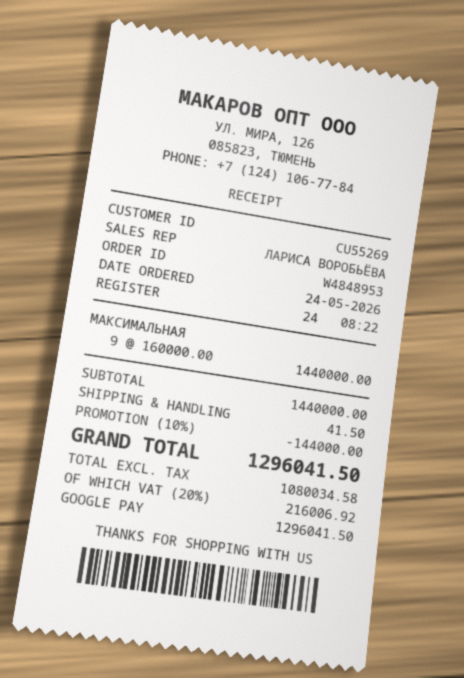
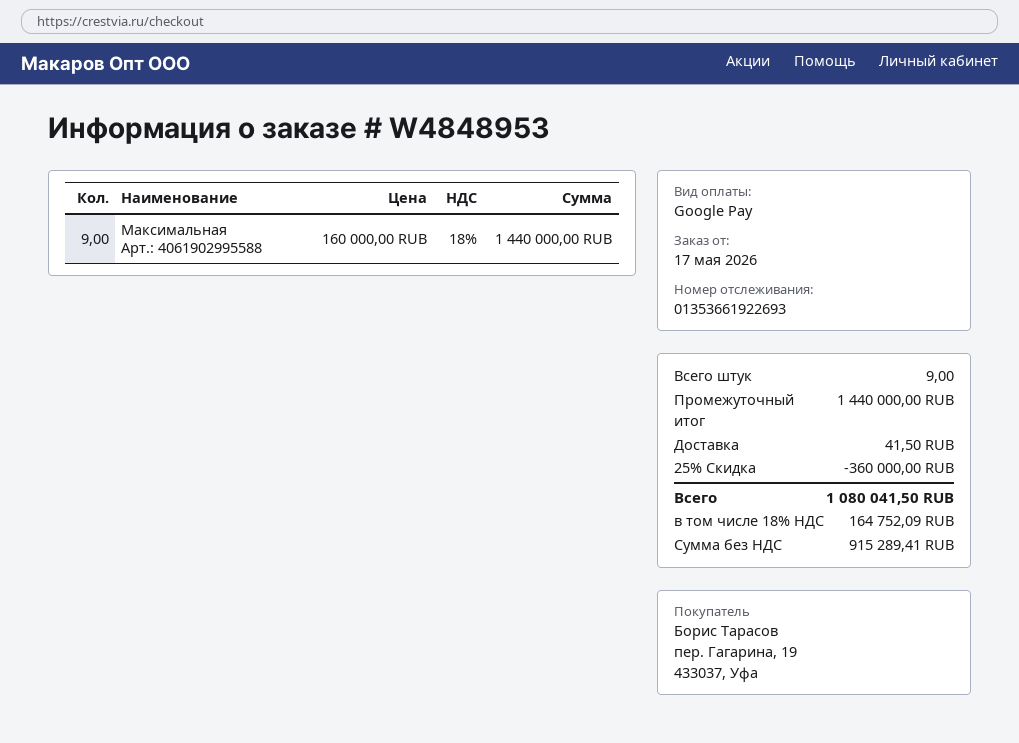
order date: 2026-05-24 -> 2026-05-17
discount: 10% = 144000.00 -> 25% = 360000.00
net: 1080034.58 -> 915289.41
tax: 20% = 216006.92 -> 18% = 164752.09
total: 1296041.50 -> 1080041.50

